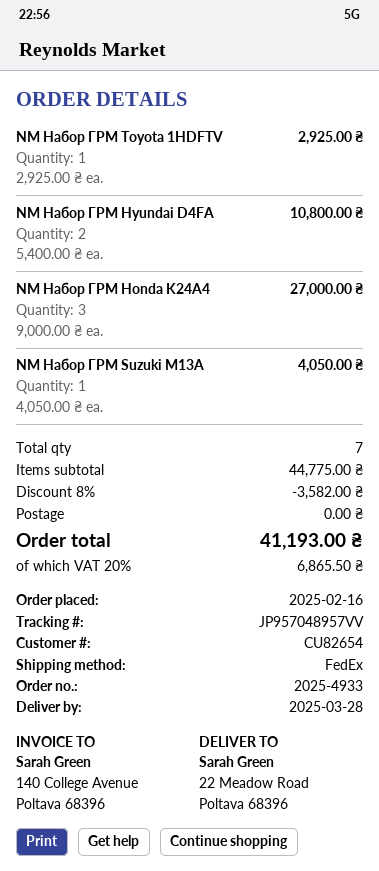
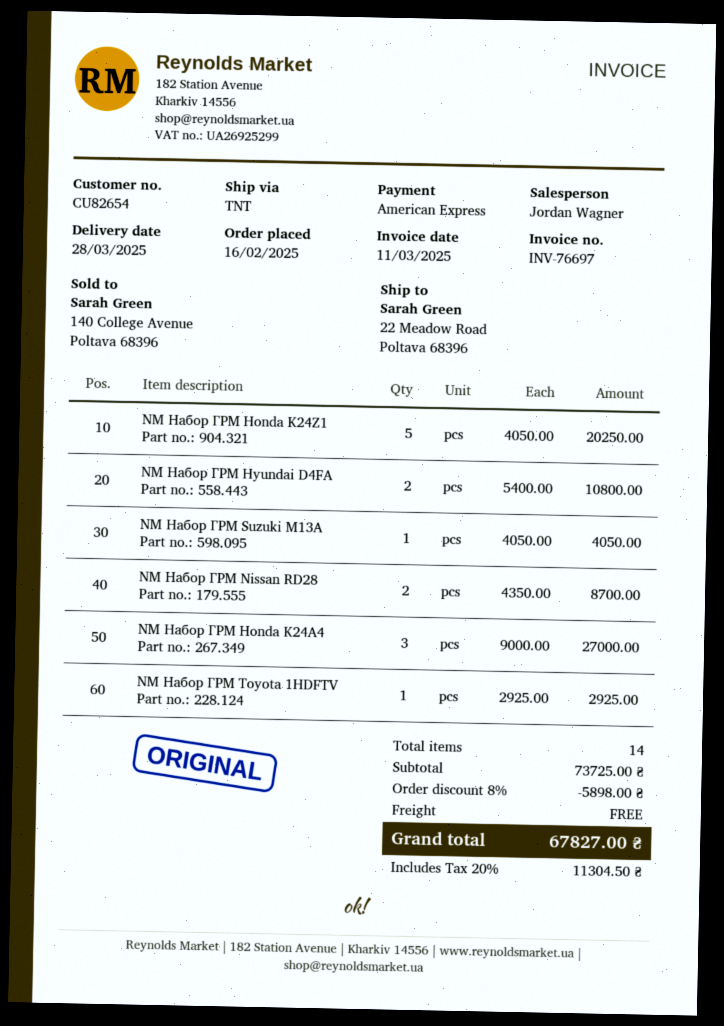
shipping method: FedEx -> TNT
NM Набор ГРМ Honda K24Z1: none -> 5 x 4050.00 = 20250.00
NM Набор ГРМ Nissan RD28: none -> 2 x 4350.00 = 8700.00
total quantity: 7 -> 14
subtotal: 44775.00 -> 73725.00
discount: 8% = 3582.00 -> 8% = 5898.00
tax: 20% = 6865.50 -> 20% = 11304.50
total: 41193.00 -> 67827.00

